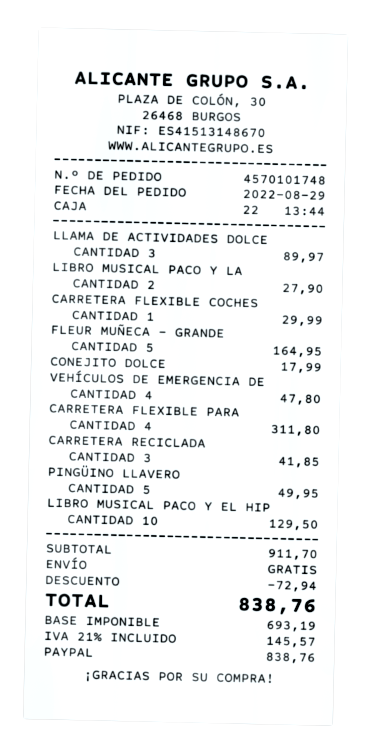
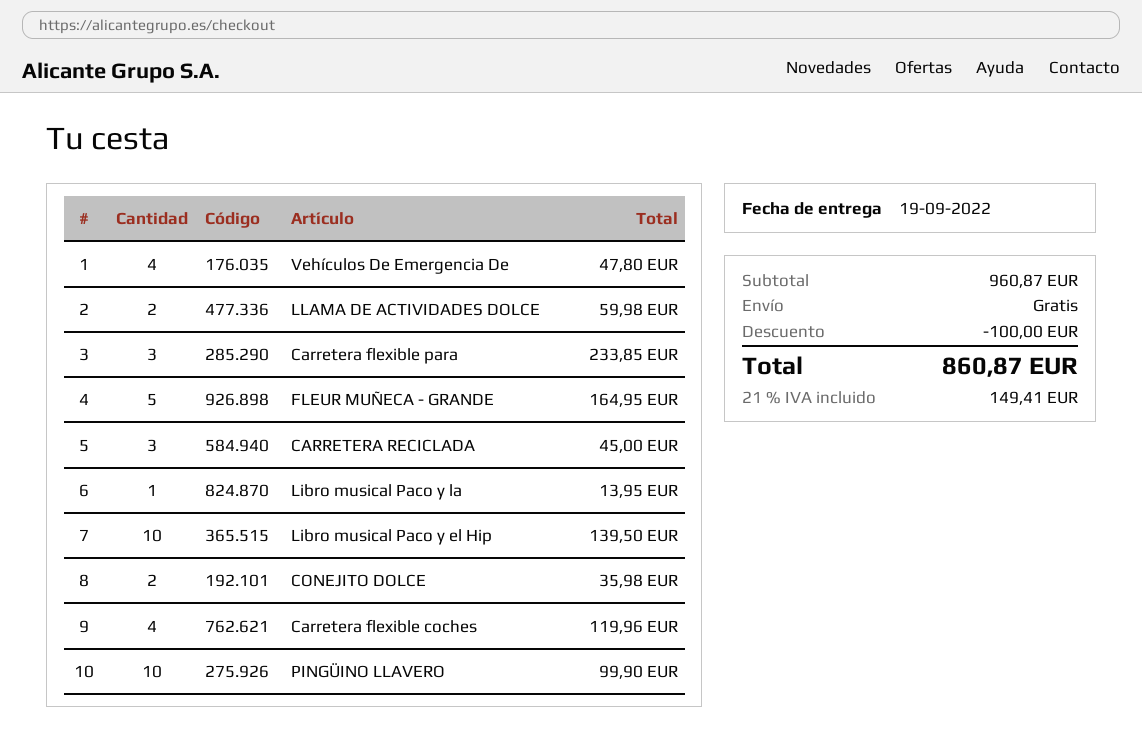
LLAMA DE ACTIVIDADES DOLCE: 3 for 89.97 -> 2 for 59.98
LIBRO MUSICAL PACO Y LA: 2 for 27.90 -> 1 for 13.95
CARRETERA FLEXIBLE COCHES: 1 for 29.99 -> 4 for 119.96
CONEJITO DOLCE: 1 for 17.99 -> 2 for 35.98
CARRETERA FLEXIBLE PARA: 4 for 311.80 -> 3 for 233.85
CARRETERA RECICLADA: 3 for 41.85 -> 3 for 45.00
PINGÜINO LLAVERO: 5 for 49.95 -> 10 for 99.90
LIBRO MUSICAL PACO Y EL HIP: 10 for 129.50 -> 10 for 139.50
subtotal: 911.70 -> 960.87
discount: 72.94 -> 100.00
tax: 21% = 145.57 -> 21% = 149.41
total: 838.76 -> 860.87

